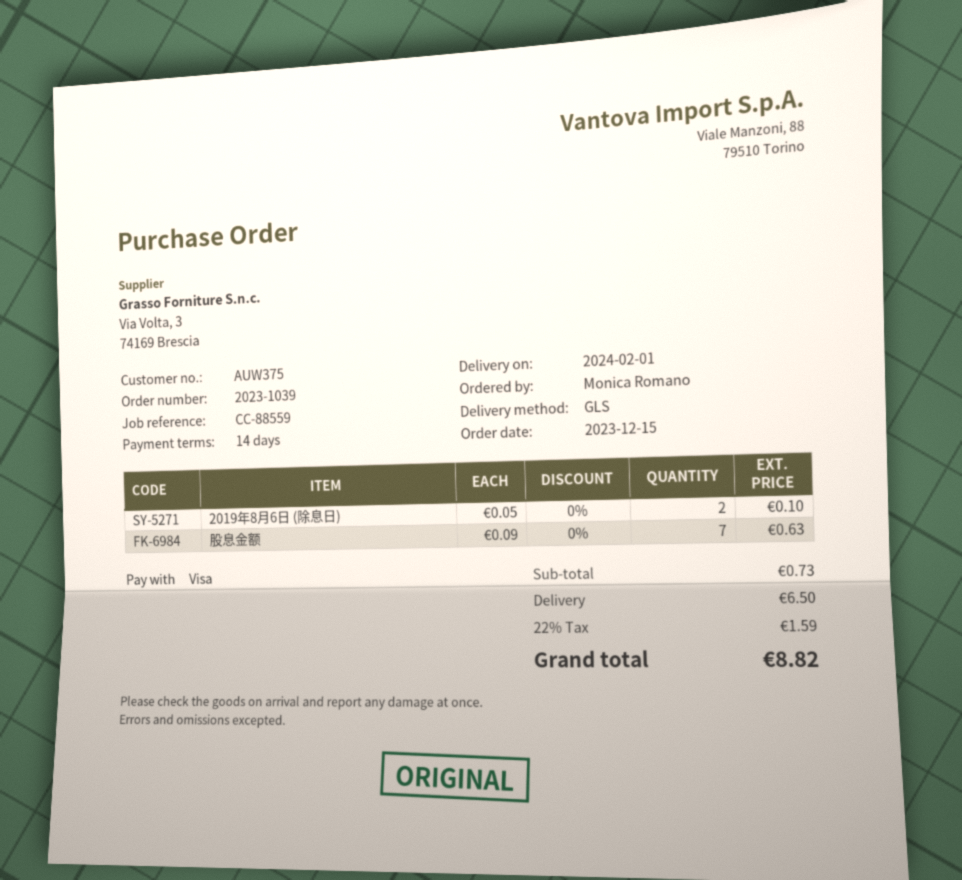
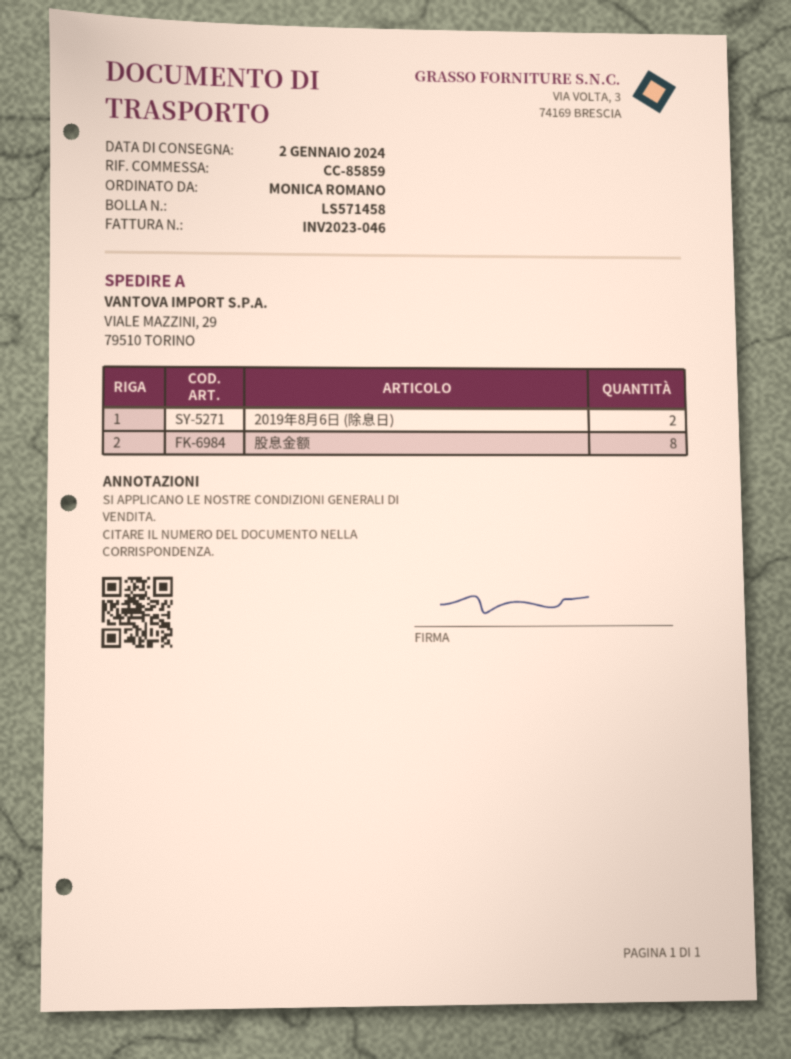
delivery date: 2024-02-01 -> 2024-01-02
reference: CC-88559 -> CC-85859
股息金额: 7 -> 8

